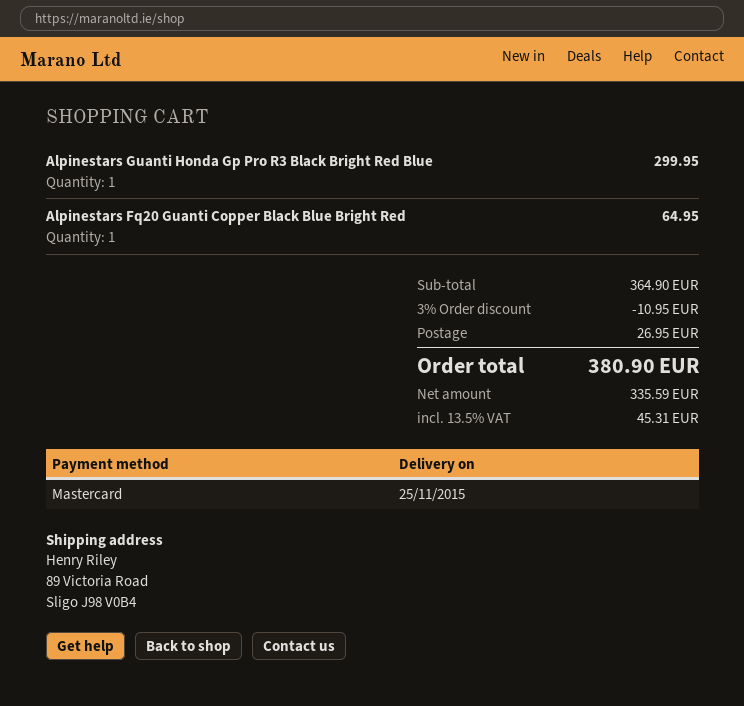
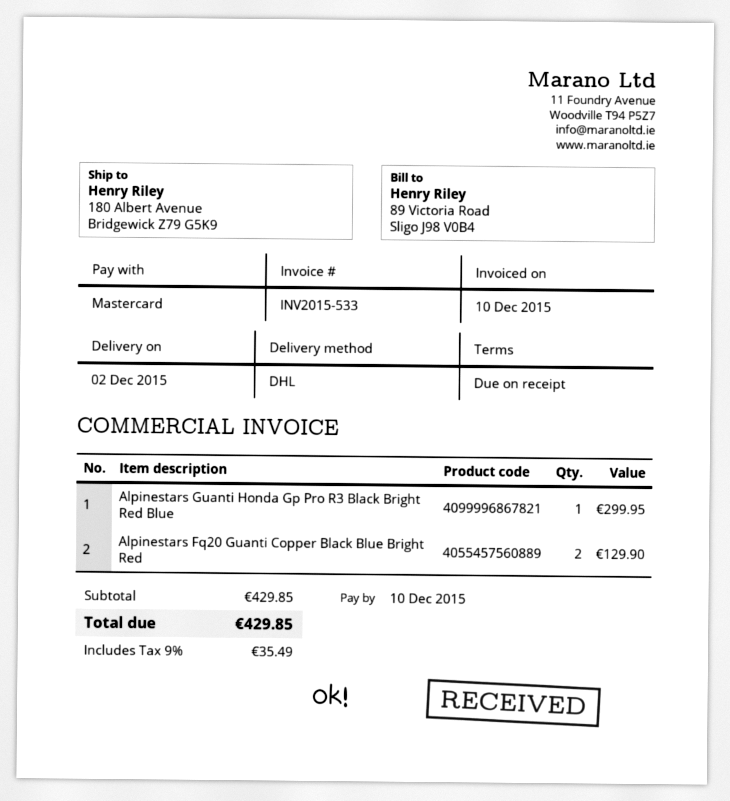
delivery date: 2015-11-25 -> 2015-12-02
ship to: 89 Victoria Road, Sligo J98 V0B4 -> 180 Albert Avenue, Bridgewick Z79 G5K9
Alpinestars Fq20 Guanti Copper Black Blue Bright Red: 1 for 64.95 -> 2 for 129.90
subtotal: 364.90 -> 429.85
discount: 3% = 10.95 -> none
shipping: 26.95 -> none
tax: 13.5% = 45.31 -> 9% = 35.49
total: 380.90 -> 429.85

